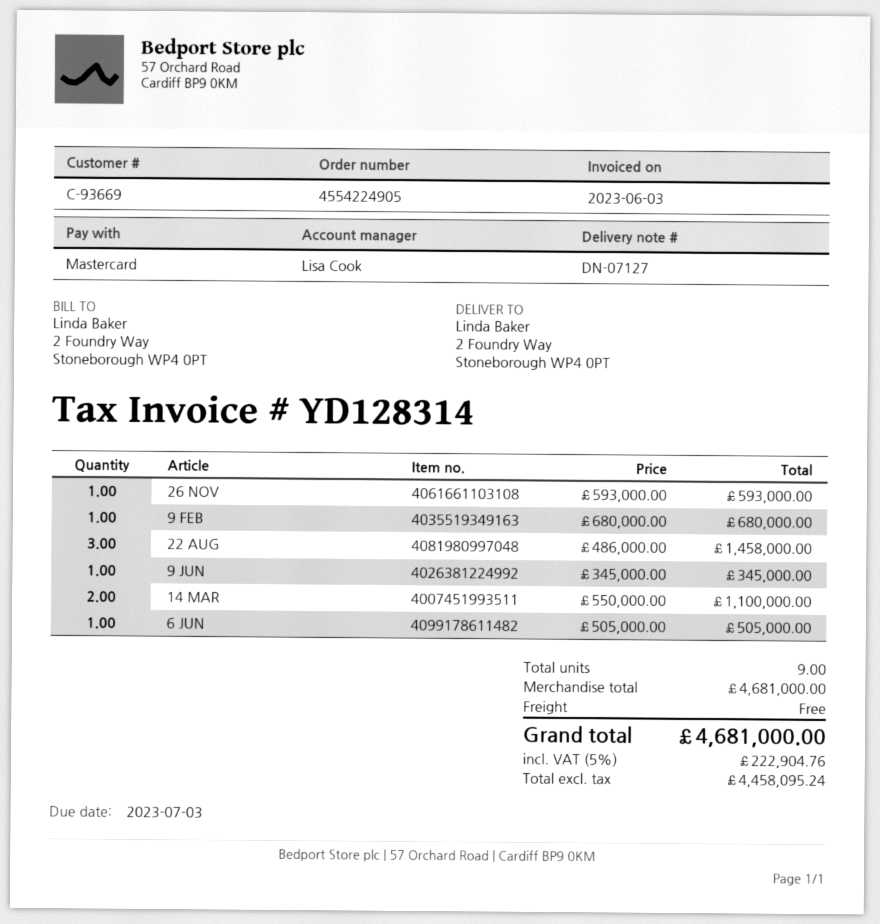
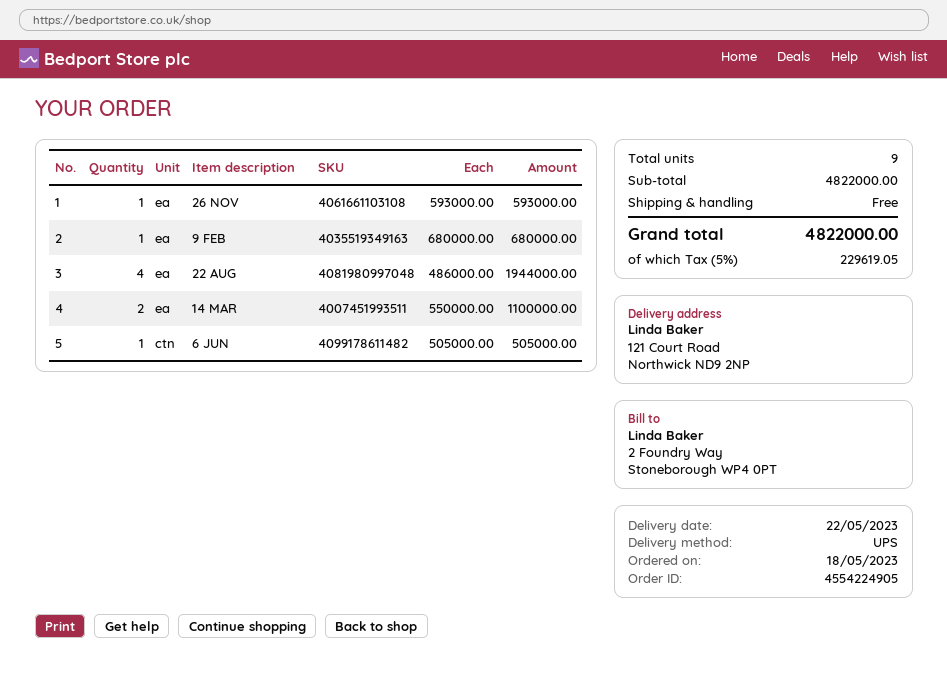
ship to: 2 Foundry Way, Stoneborough WP4 0PT -> 121 Court Road, Northwick ND9 2NP
22 AUG: 3 x 486000.00 = 1458000.00 -> 4 x 486000.00 = 1944000.00
9 JUN: 1 x 345000.00 = 345000.00 -> none
subtotal: 4681000.00 -> 4822000.00
tax: 5% = 222904.76 -> 5% = 229619.05
total: 4681000.00 -> 4822000.00

